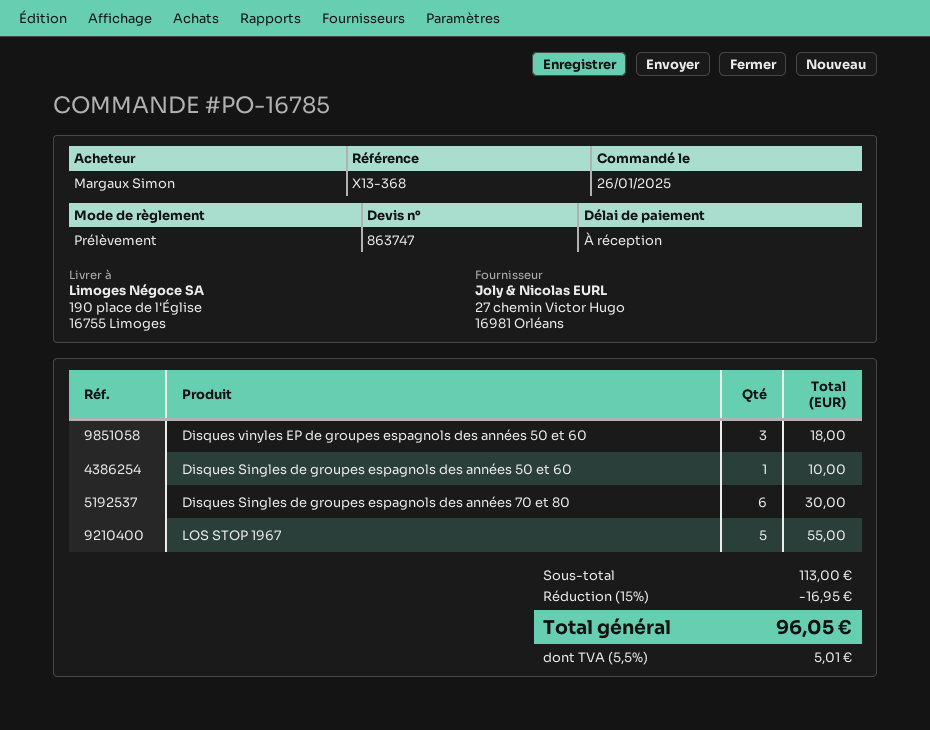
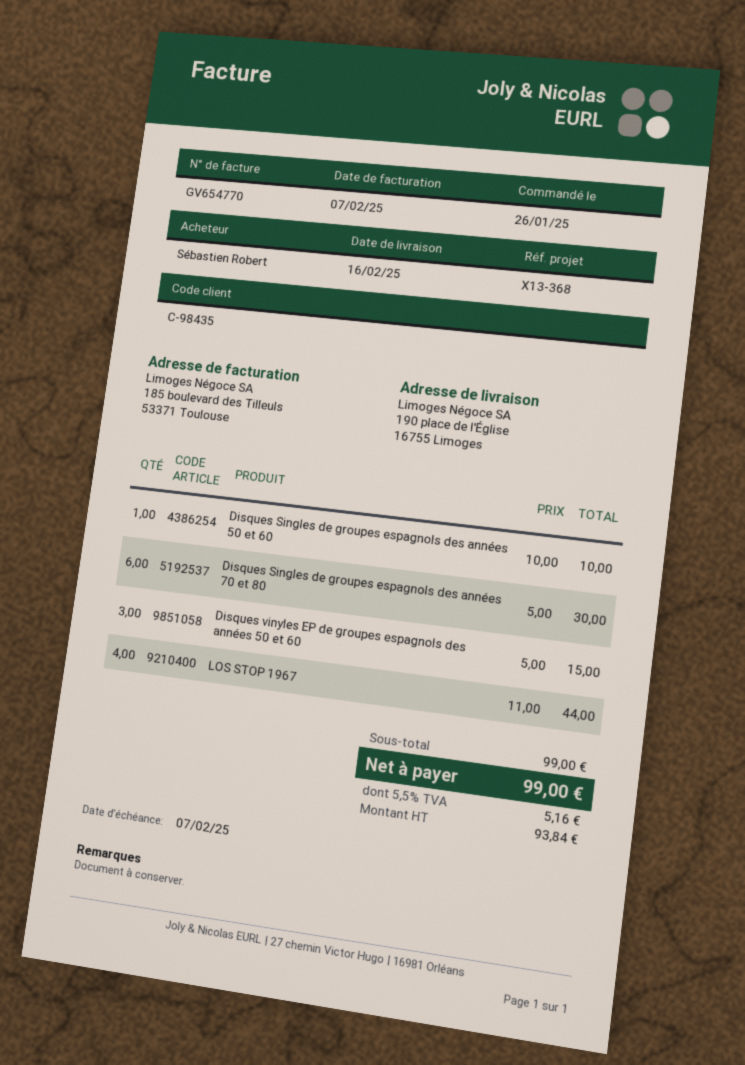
ordered by: Margaux Simon -> Sébastien Robert
Disques vinyles EP de groupes espagnols des années 50 et 60: 3 for 18.00 -> 3 for 15.00
LOS STOP 1967: 5 for 55.00 -> 4 for 44.00
subtotal: 113.00 -> 99.00
discount: 15% = 16.95 -> none
tax: 5.5% = 5.01 -> 5.5% = 5.16
total: 96.05 -> 99.00

